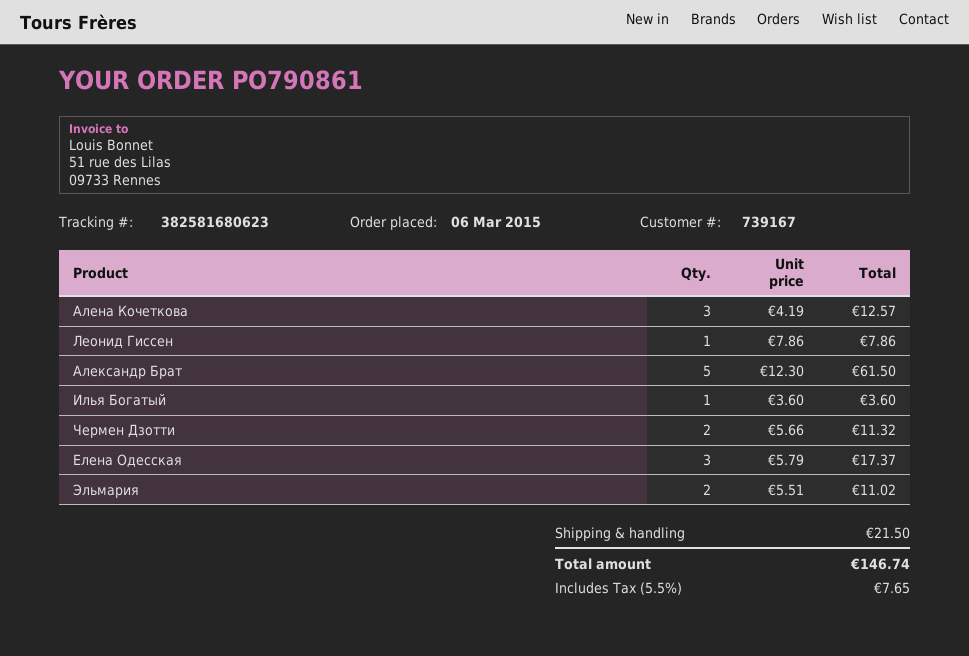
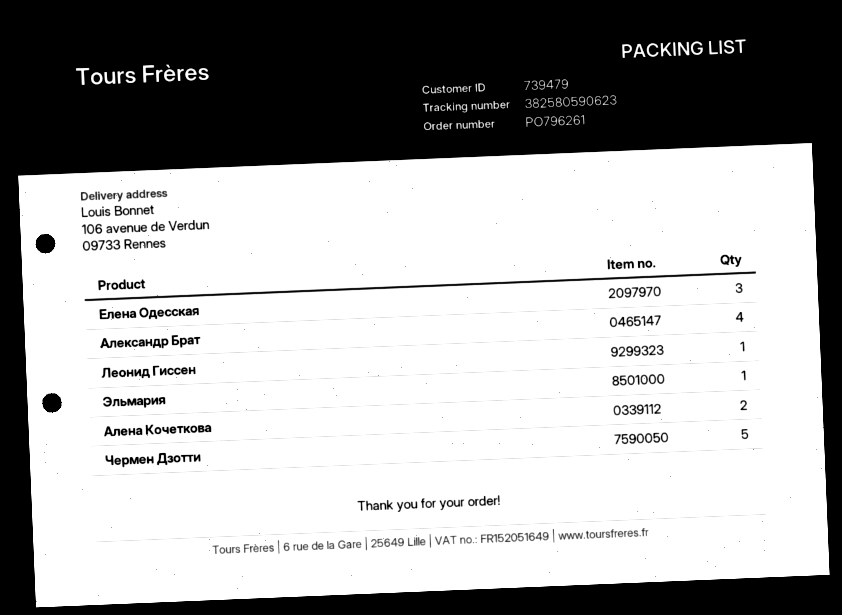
order number: PO790861 -> PO796261
customer number: 739167 -> 739479
tracking number: 382581680623 -> 382580590623
Алена Кочеткова: 3 -> 2
Александр Брат: 5 -> 4
Илья Богатый: 1 -> none
Чермен Дзотти: 2 -> 5
Эльмария: 2 -> 1

